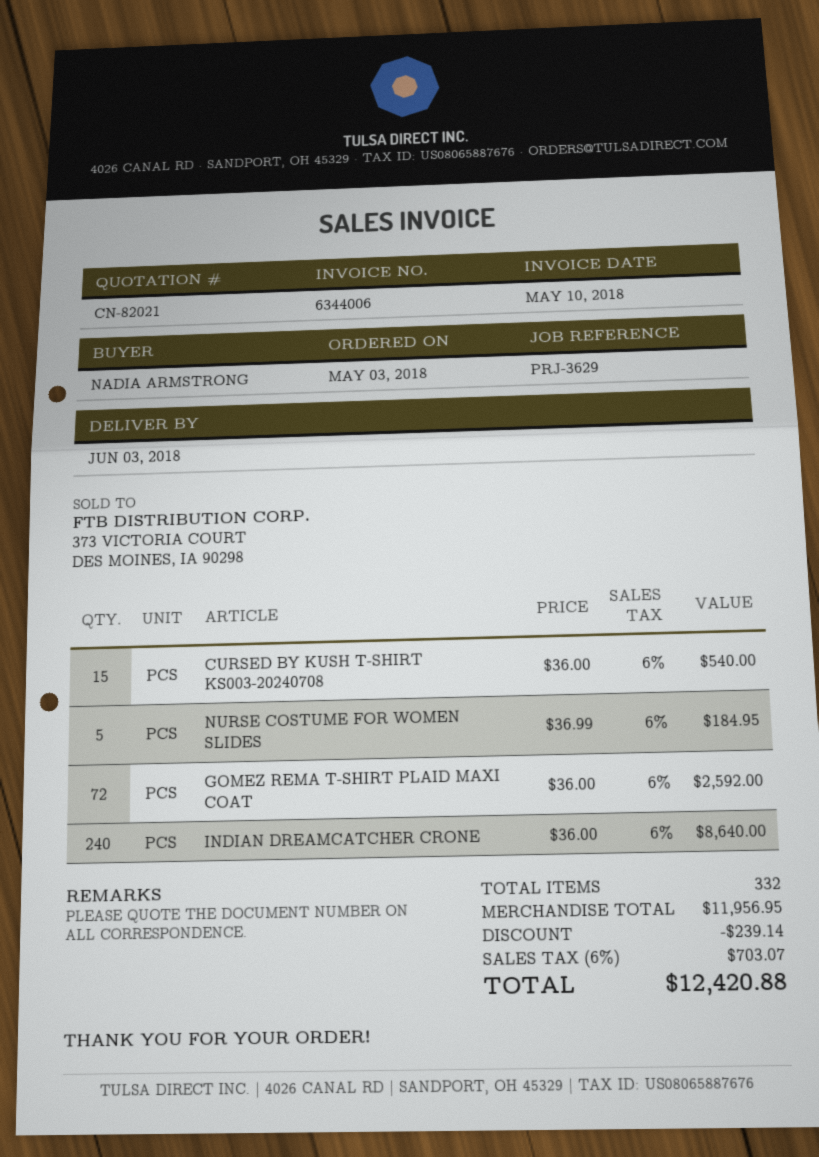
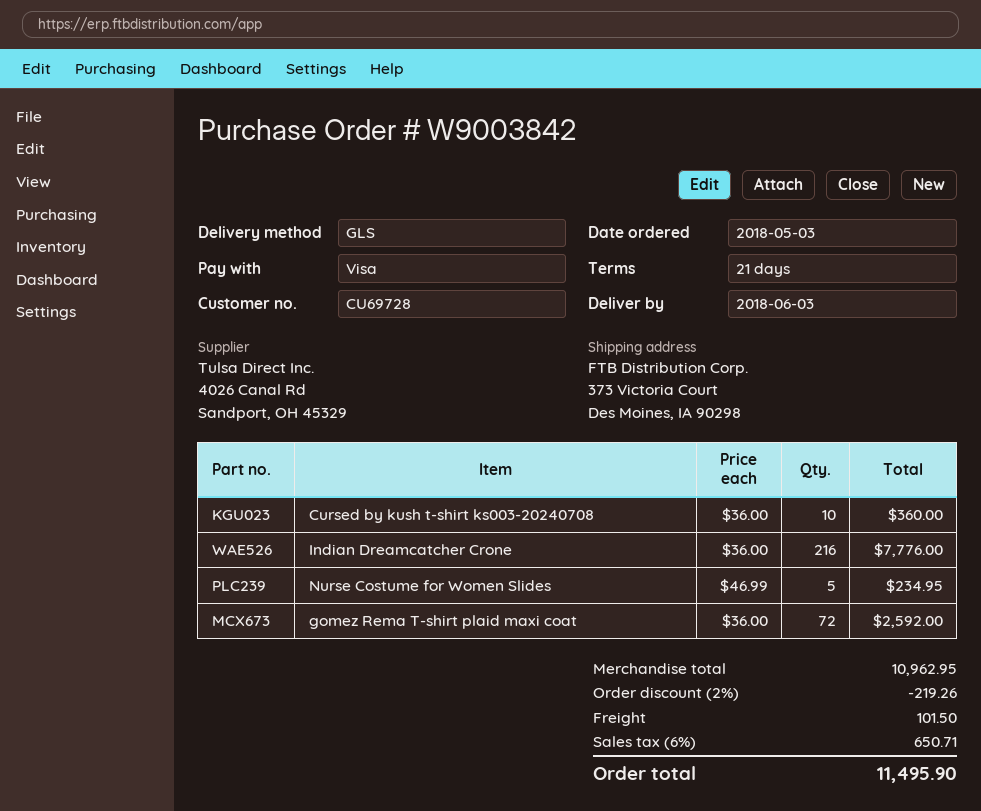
CURSED BY KUSH T-SHIRT KS003-20240708: 15 x 36.00 = 540.00 -> 10 x 36.00 = 360.00
NURSE COSTUME FOR WOMEN SLIDES: 5 x 36.99 = 184.95 -> 5 x 46.99 = 234.95
INDIAN DREAMCATCHER CRONE: 240 x 36.00 = 8640.00 -> 216 x 36.00 = 7776.00
subtotal: 11956.95 -> 10962.95
discount: 239.14 -> 219.26
shipping: none -> 101.50
tax: 6% = 703.07 -> 6% = 650.71
total: 12420.88 -> 11495.90

